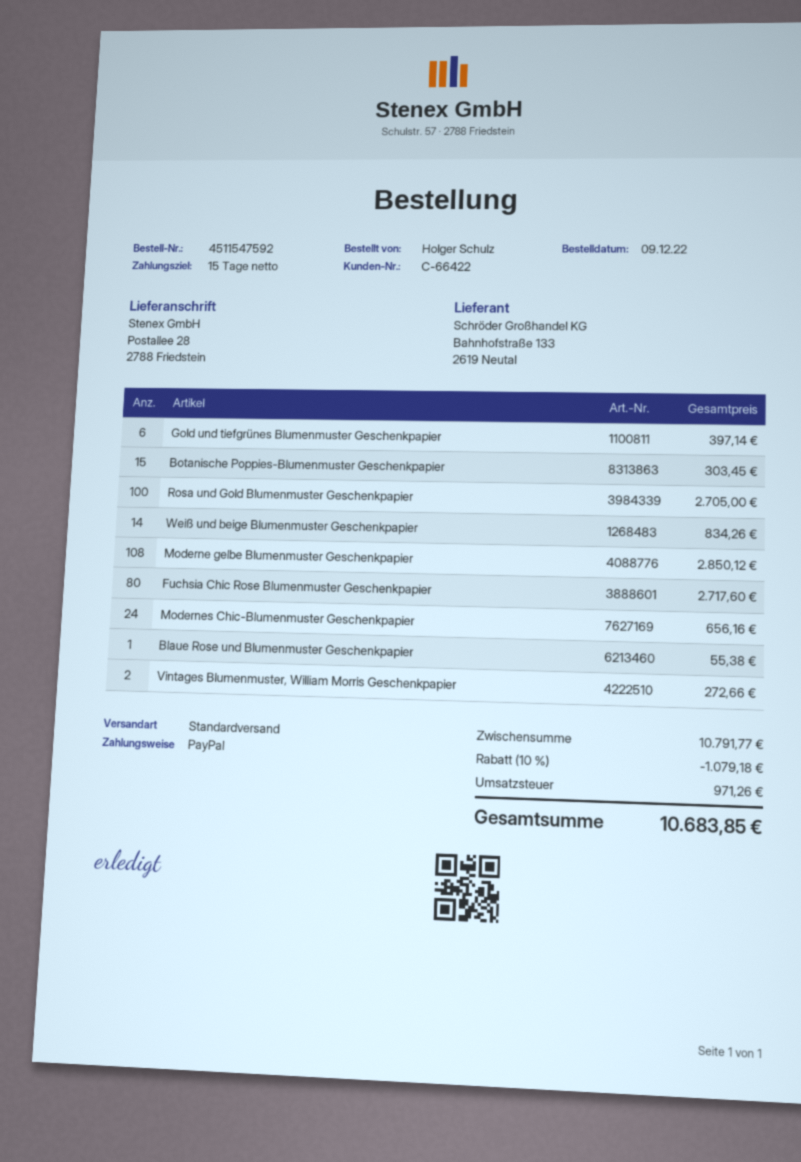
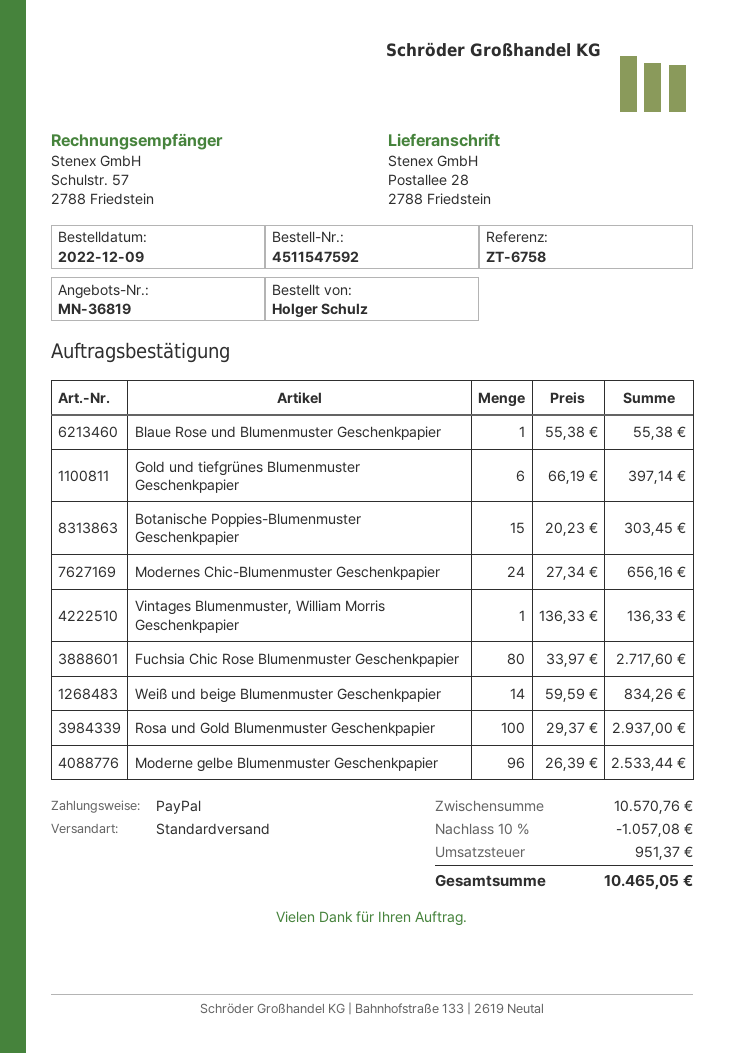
Rosa und Gold Blumenmuster Geschenkpapier: 100 for 2705.00 -> 100 for 2937.00
Moderne gelbe Blumenmuster Geschenkpapier: 108 for 2850.12 -> 96 for 2533.44
Vintages Blumenmuster, William Morris Geschenkpapier: 2 for 272.66 -> 1 for 136.33
subtotal: 10791.77 -> 10570.76
discount: 10% = 1079.18 -> 10% = 1057.08
tax: 971.26 -> 951.37
total: 10683.85 -> 10465.05

